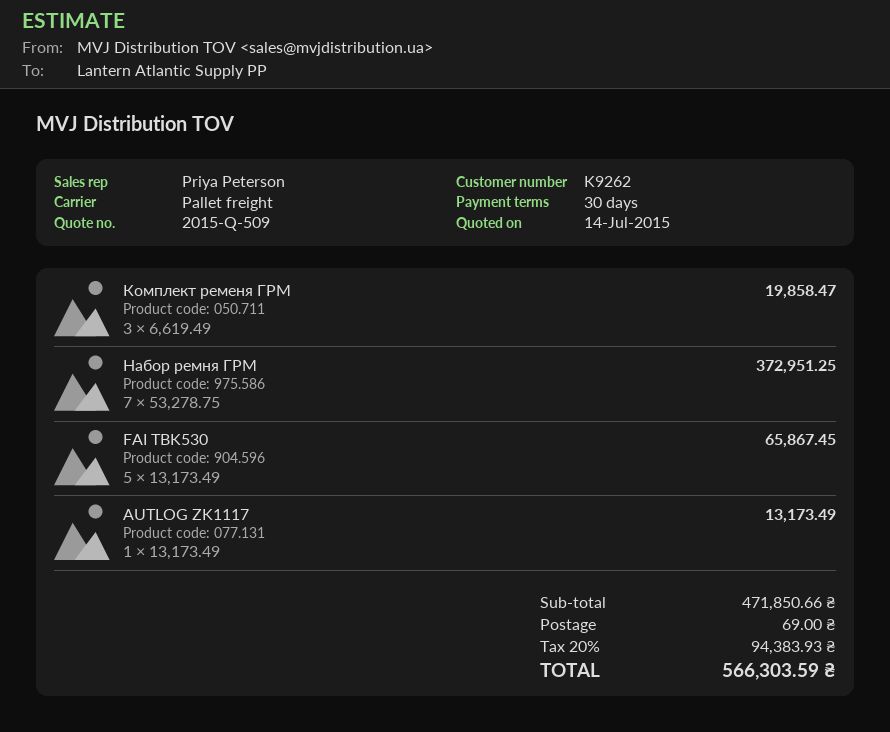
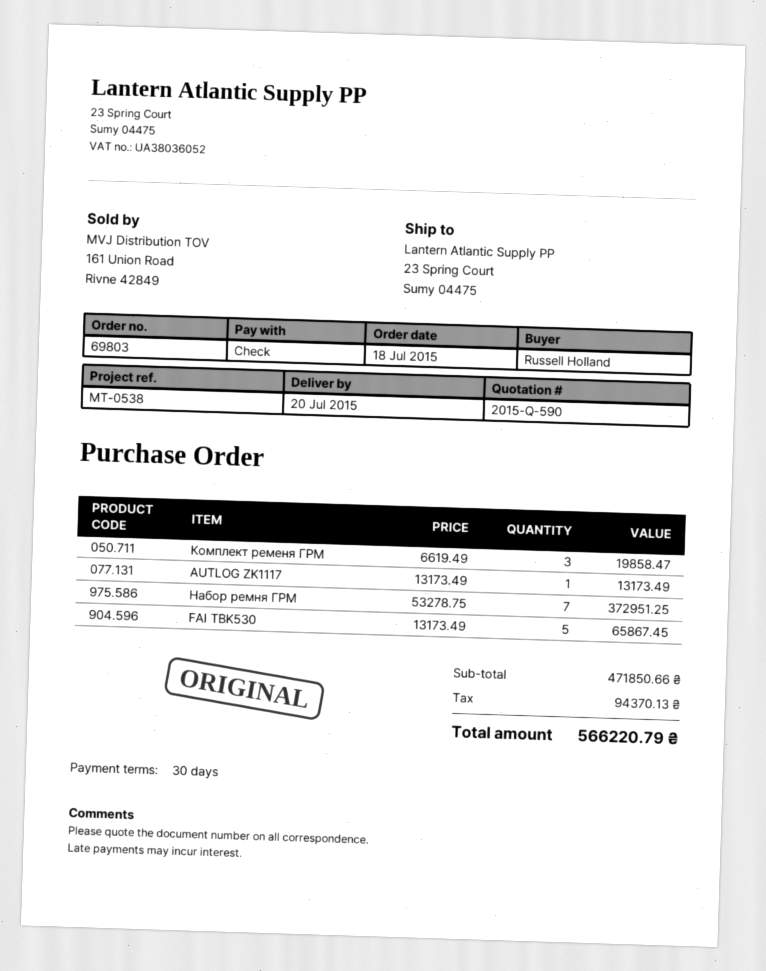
quote number: 2015-Q-509 -> 2015-Q-590
shipping: 69.00 -> none
tax: 94383.93 -> 94370.13
total: 566303.59 -> 566220.79

